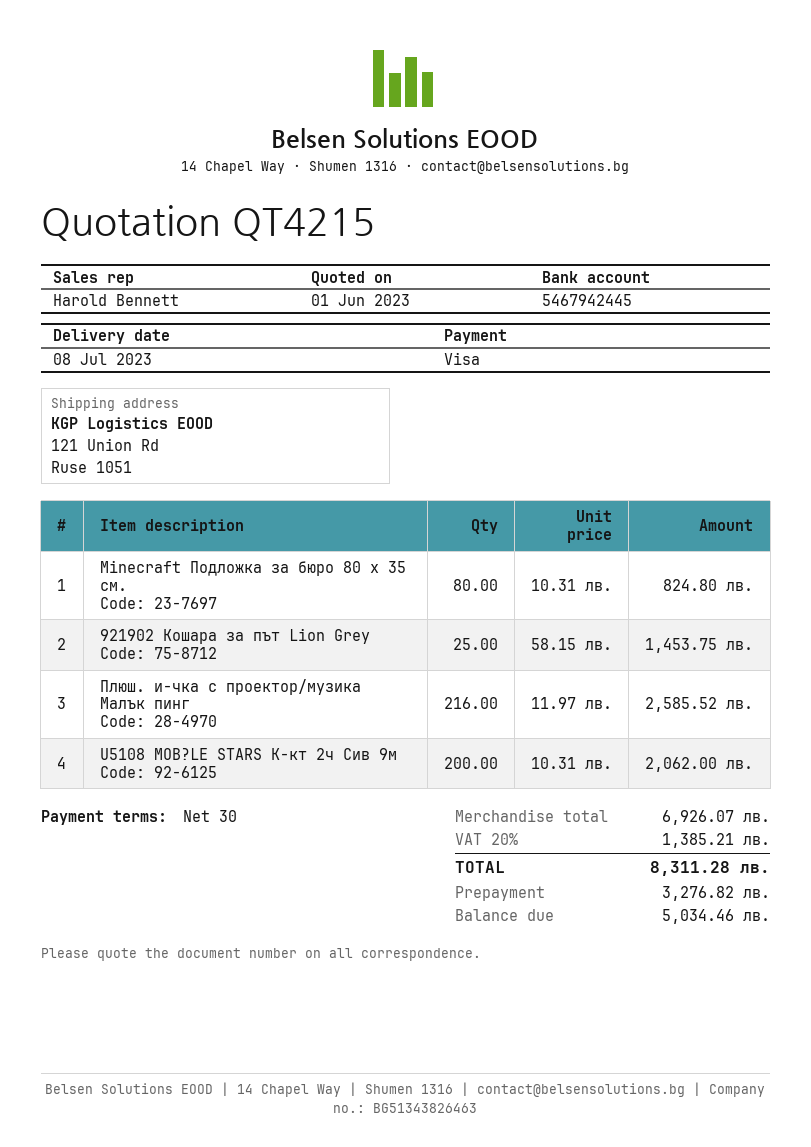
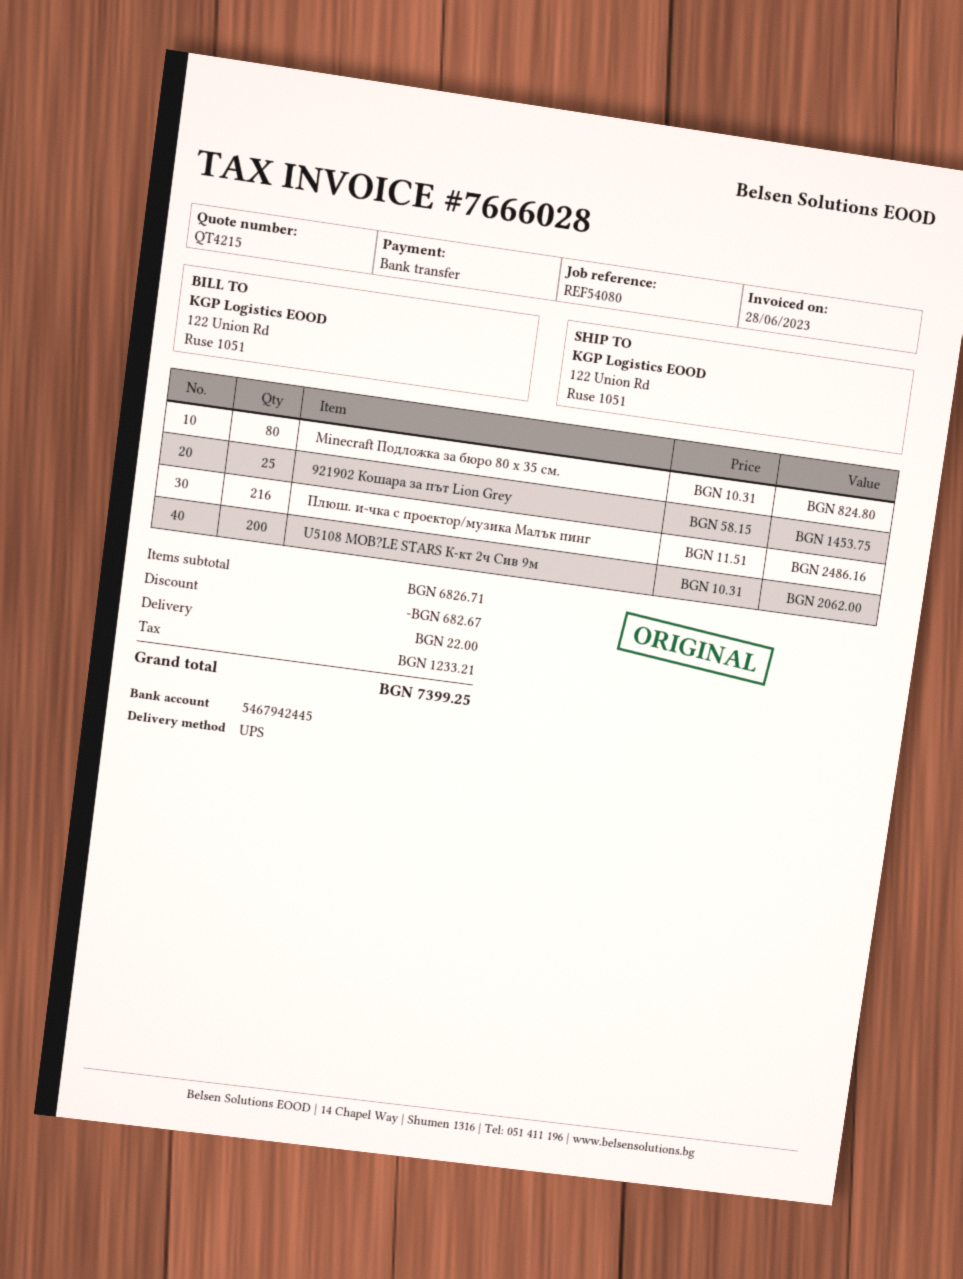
payment method: Visa -> bank transfer
ship to: 121 Union Rd, Ruse 1051 -> 122 Union Rd, Ruse 1051
Плюш. и-чка с проектор/музика Малък пинг: 216 x 11.97 = 2585.52 -> 216 x 11.51 = 2486.16
subtotal: 6926.07 -> 6826.71
discount: none -> 682.67
shipping: none -> 22.00
tax: 1385.21 -> 1233.21
total: 8311.28 -> 7399.25

